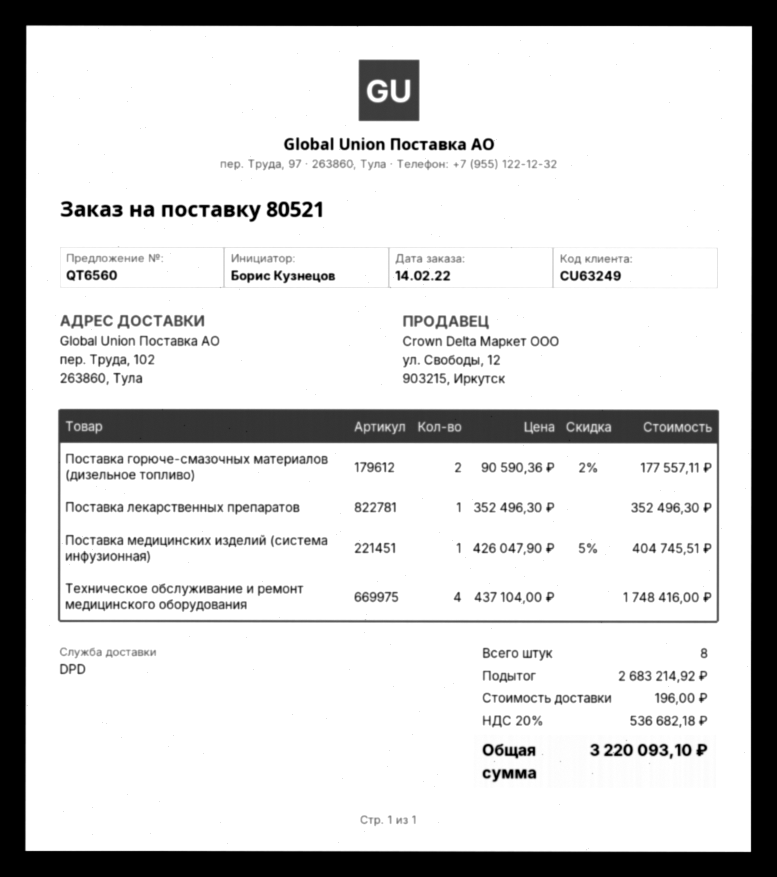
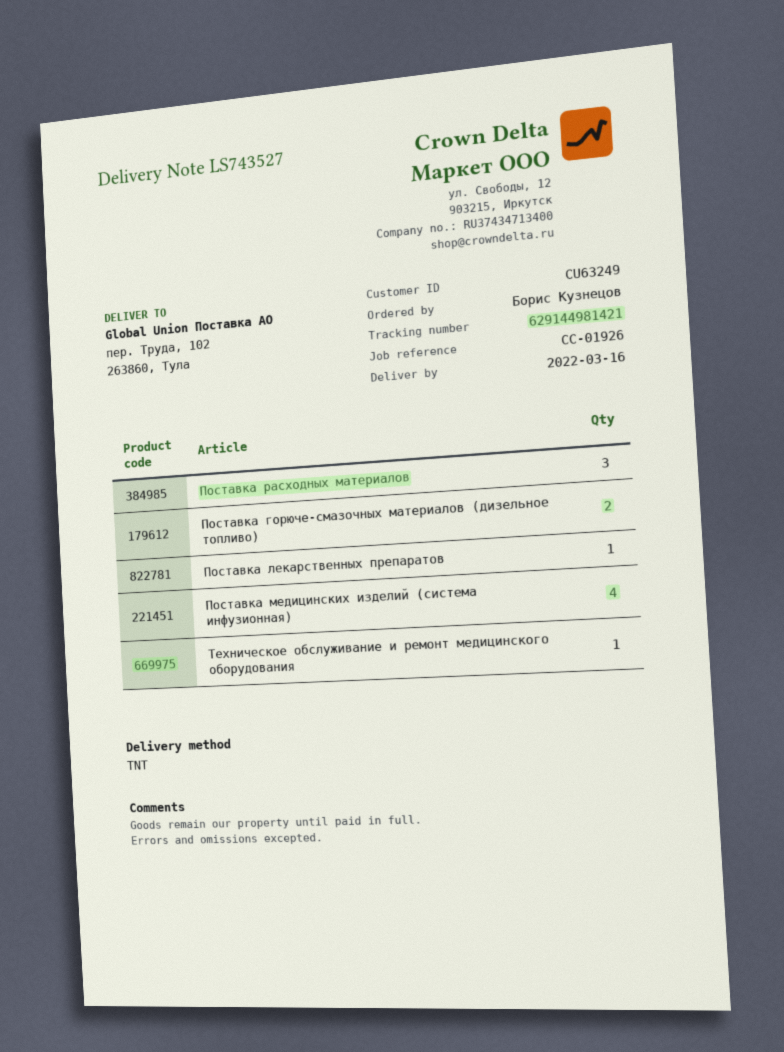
shipping method: DPD -> TNT
Поставка медицинских изделий (система инфузионная): 1 -> 4
Техническое обслуживание и ремонт медицинского оборудования: 4 -> 1
Поставка расходных материалов: none -> 3

